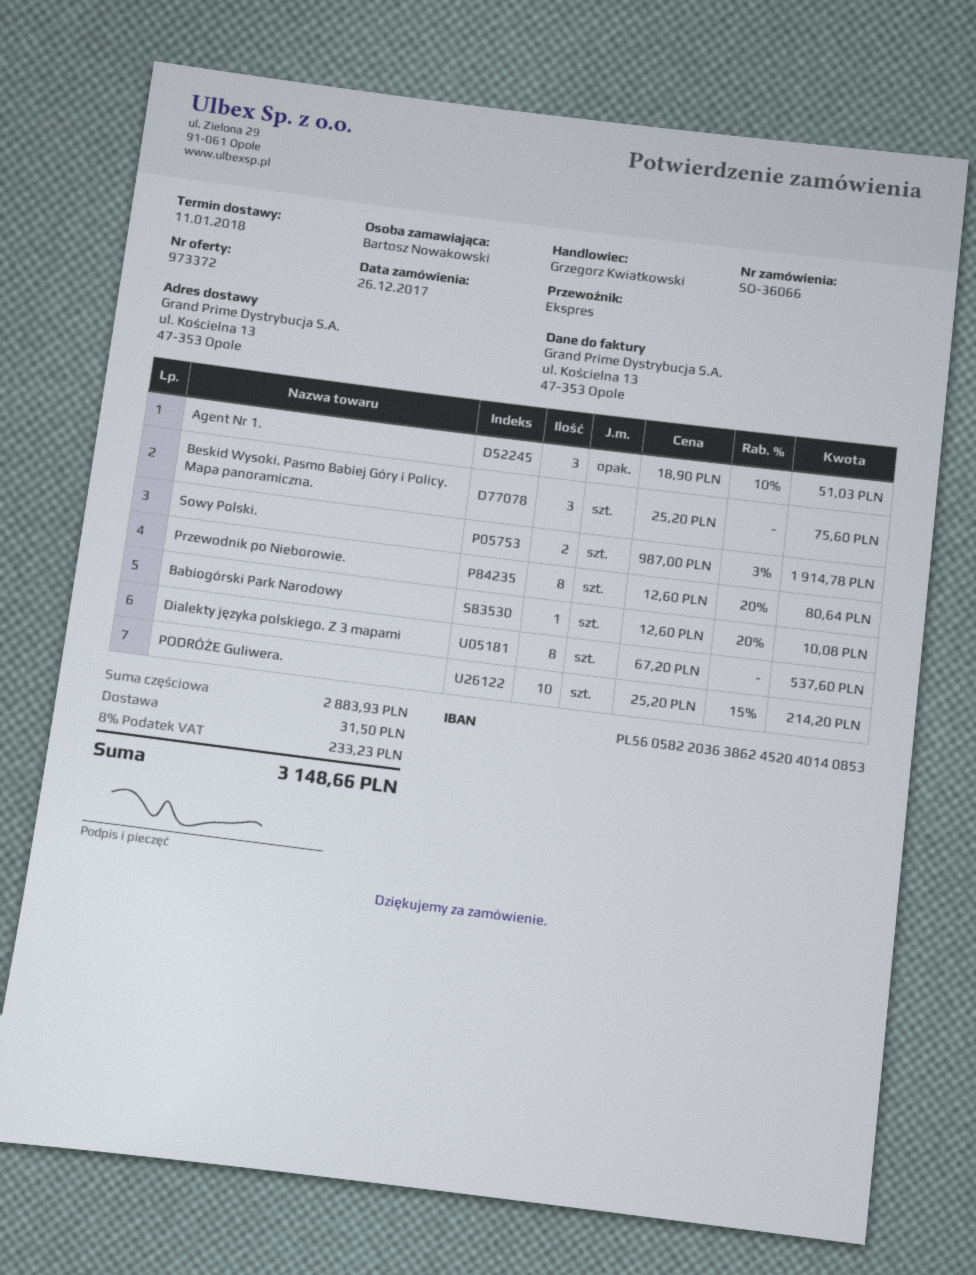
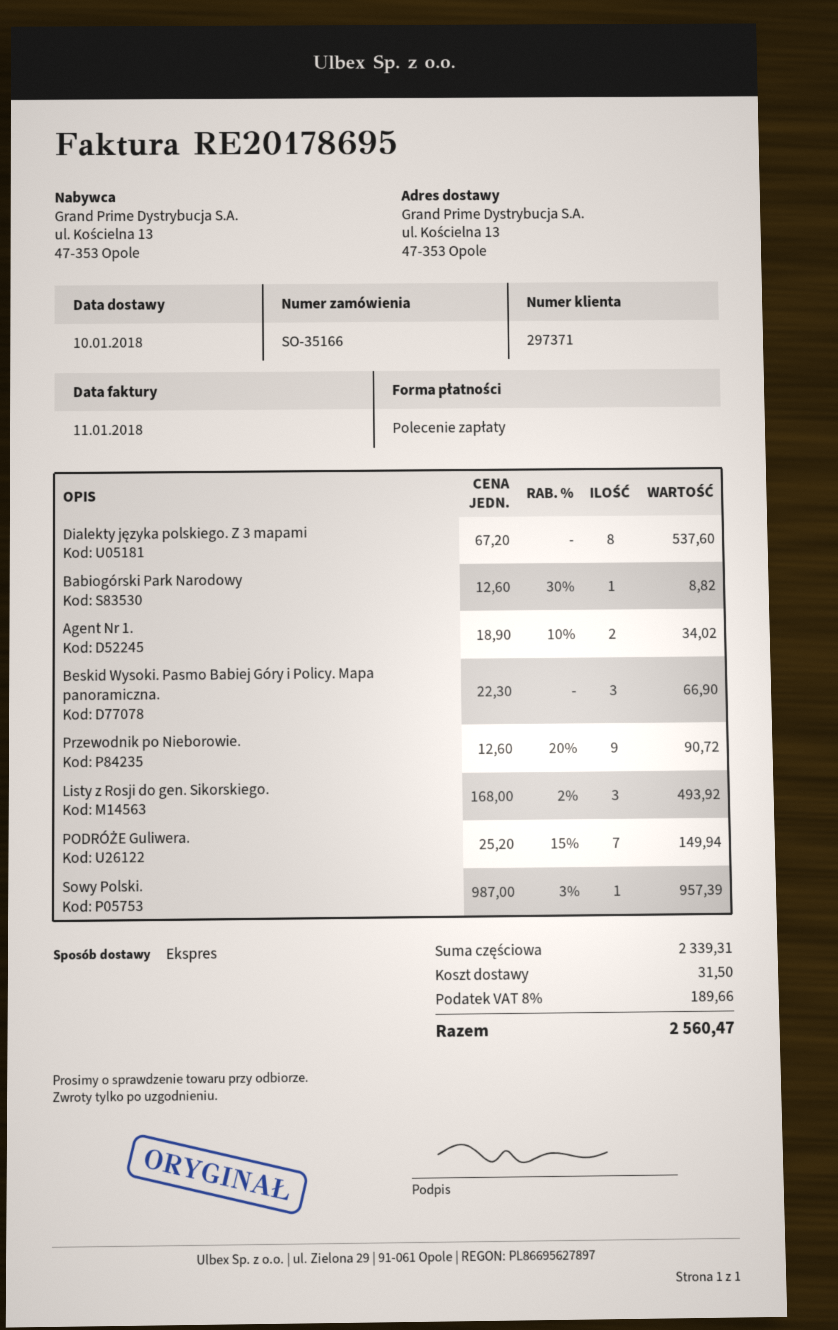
order number: SO-36066 -> SO-35166
delivery date: 2018-01-11 -> 2018-01-10
Agent Nr 1.: 3 x 18.90 - 10% = 51.03 -> 2 x 18.90 - 10% = 34.02
Beskid Wysoki. Pasmo Babiej Góry i Policy. Mapa panoramiczna.: 3 x 25.20 = 75.60 -> 3 x 22.30 = 66.90
Sowy Polski.: 2 x 987.00 - 3% = 1914.78 -> 1 x 987.00 - 3% = 957.39
Przewodnik po Nieborowie.: 8 x 12.60 - 20% = 80.64 -> 9 x 12.60 - 20% = 90.72
Babiogórski Park Narodowy: 1 x 12.60 - 20% = 10.08 -> 1 x 12.60 - 30% = 8.82
PODRÓŻE Guliwera.: 10 x 25.20 - 15% = 214.20 -> 7 x 25.20 - 15% = 149.94
Listy z Rosji do gen. Sikorskiego.: none -> 3 x 168.00 - 2% = 493.92
subtotal: 2883.93 -> 2339.31
tax: 8% = 233.23 -> 8% = 189.66
total: 3148.66 -> 2560.47

